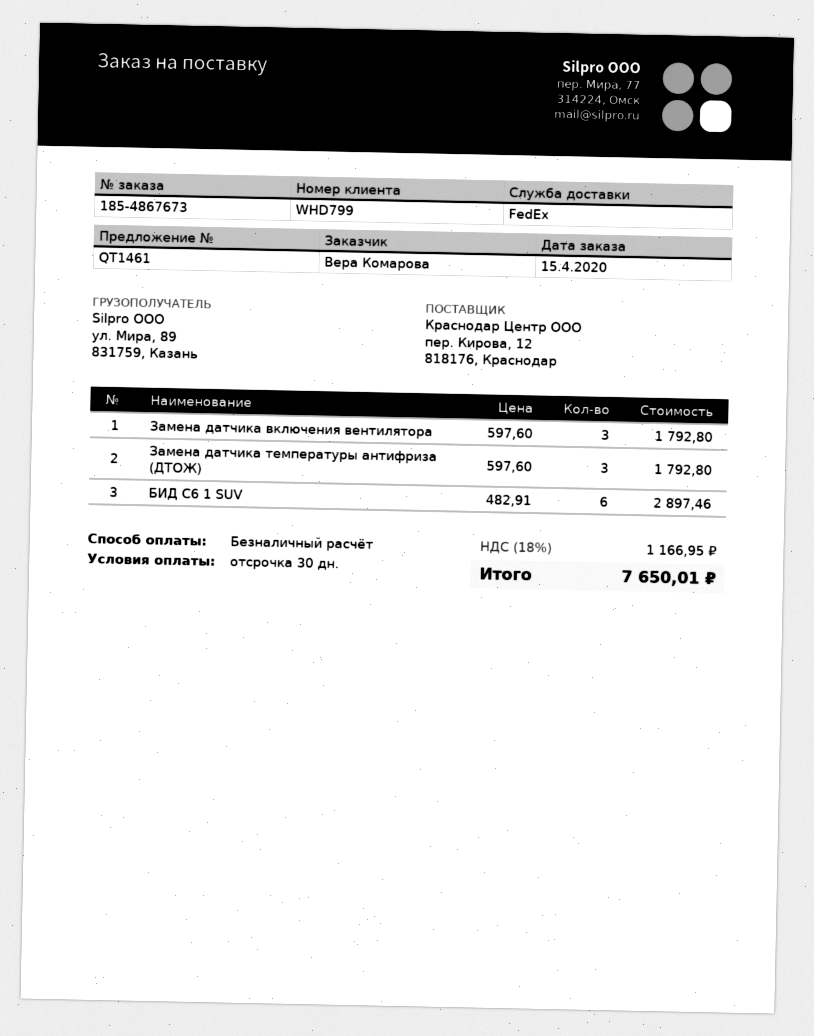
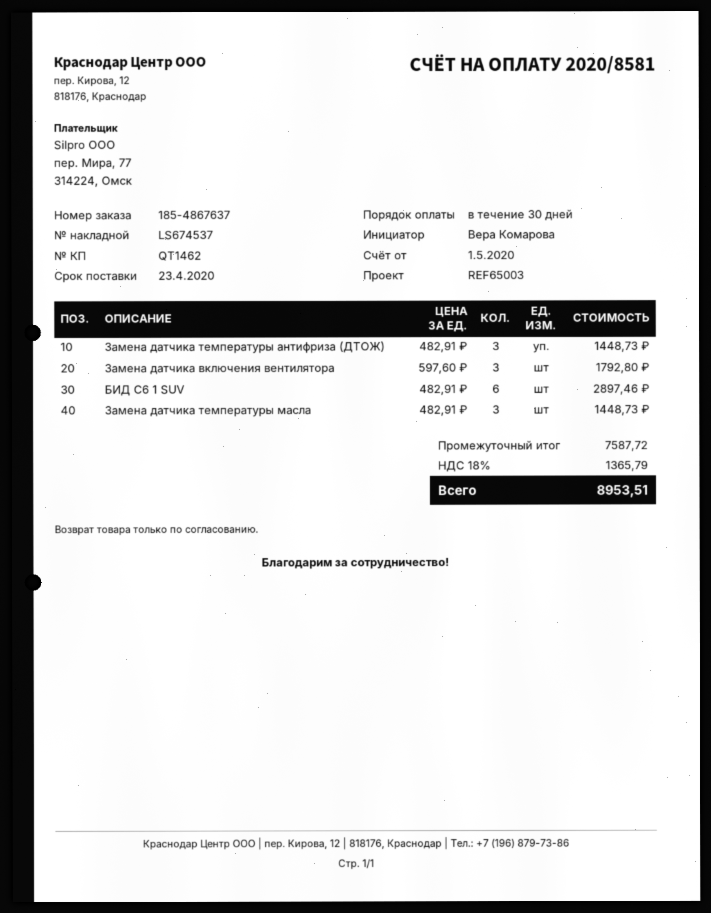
quote number: QT1461 -> QT1462
order number: 185-4867673 -> 185-4867637
Замена датчика температуры антифриза (ДТОЖ): 3 x 597.60 = 1792.80 -> 3 x 482.91 = 1448.73
Замена датчика температуры масла: none -> 3 x 482.91 = 1448.73
tax: 18% = 1166.95 -> 18% = 1365.79
total: 7650.01 -> 8953.51

